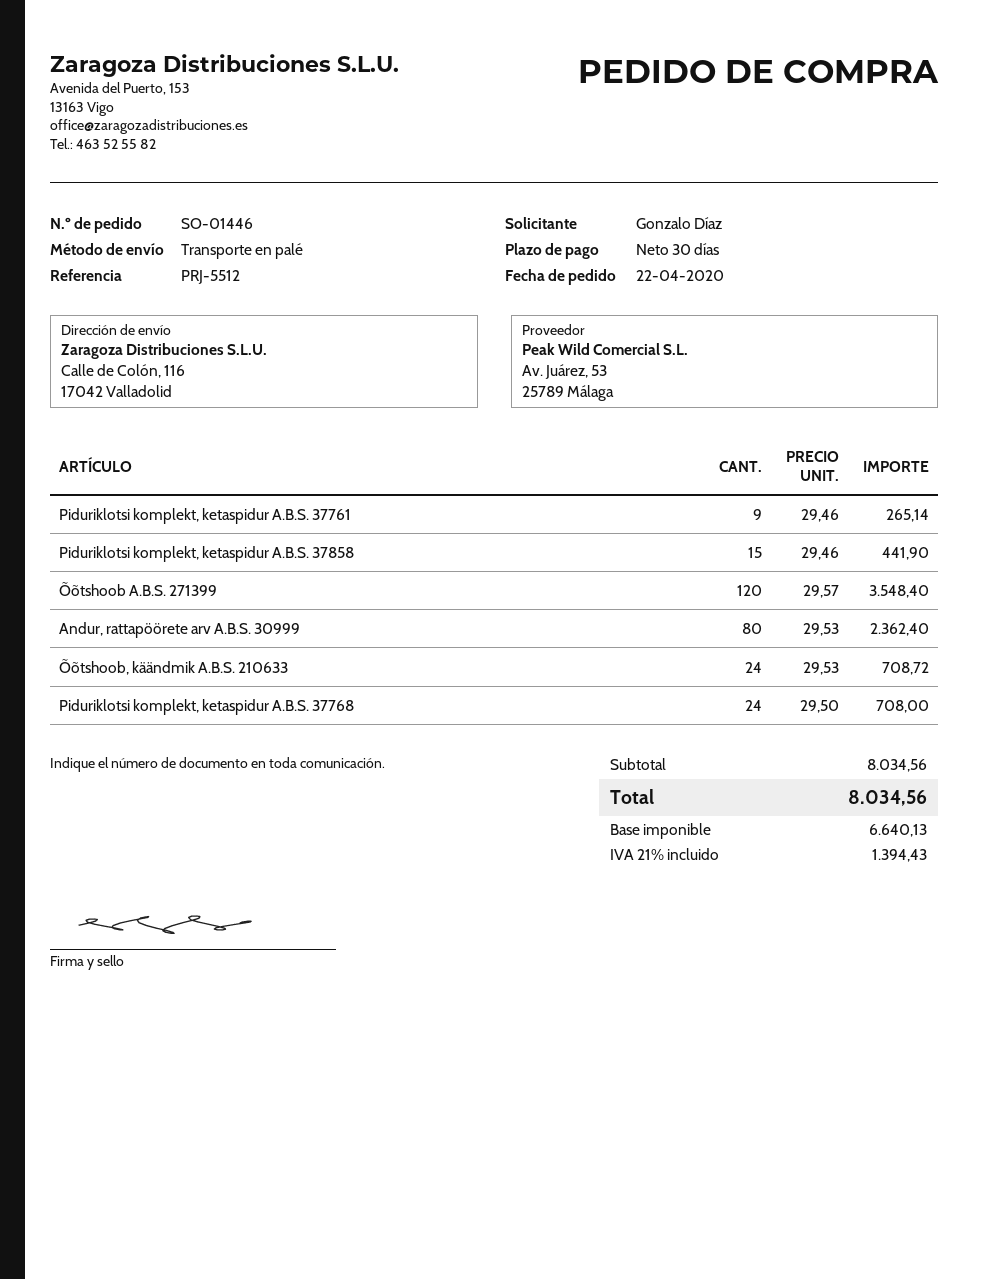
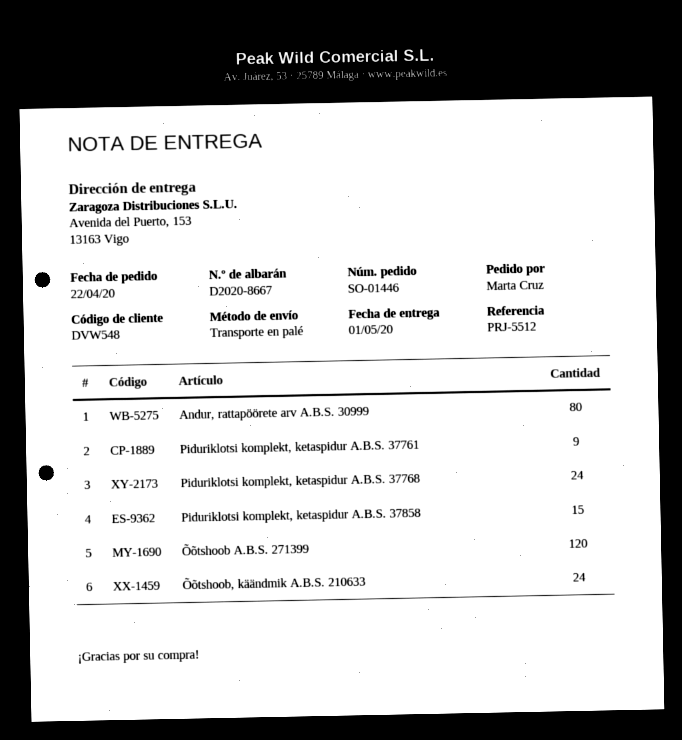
ordered by: Gonzalo Díaz -> Marta Cruz
ship to: Calle de Colón, 116, 17042 Valladolid -> Avenida del Puerto, 153, 13163 Vigo

